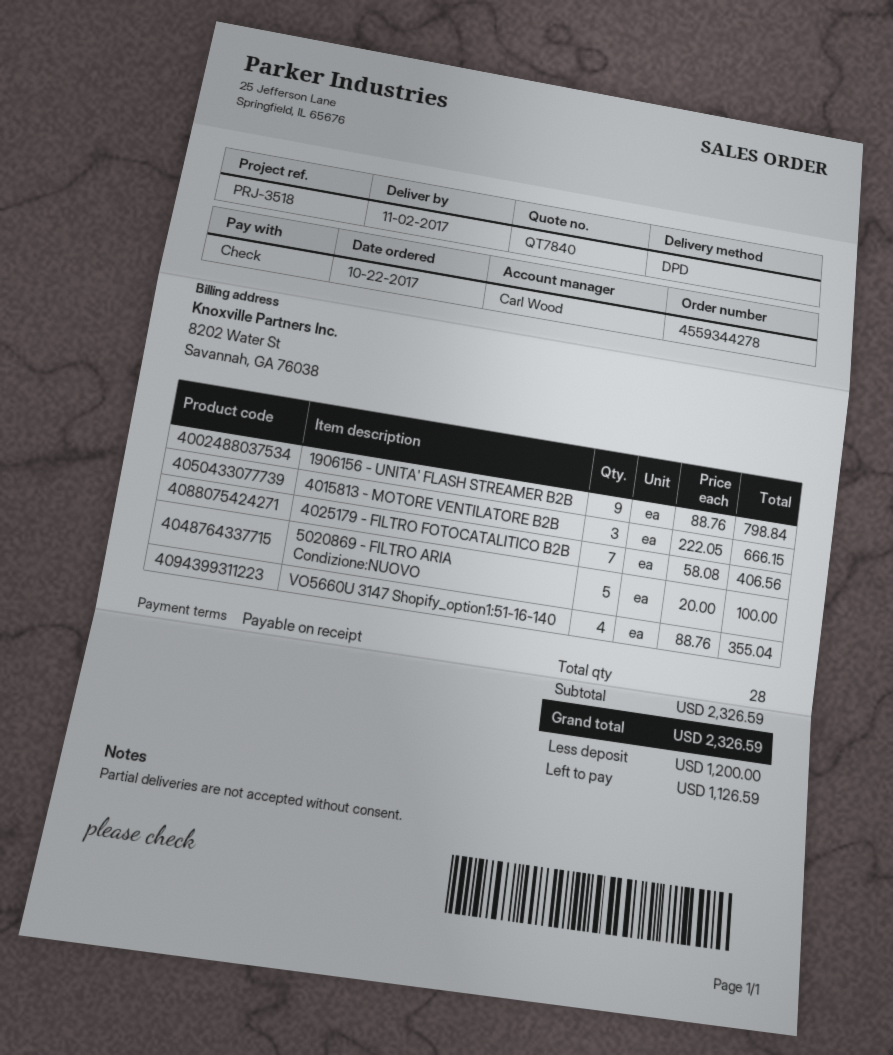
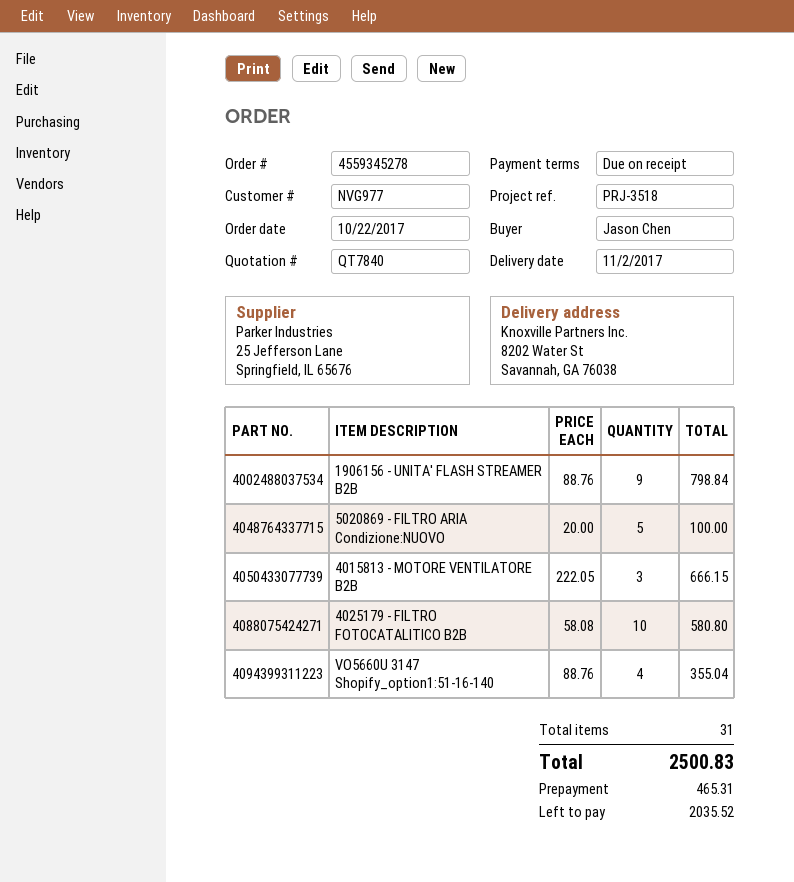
order number: 4559344278 -> 4559345278
4025179 - FILTRO FOTOCATALITICO B2B: 7 x 58.08 = 406.56 -> 10 x 58.08 = 580.80
total quantity: 28 -> 31
total: 2326.59 -> 2500.83
deposit: 1200.00 -> 465.31
balance: 1126.59 -> 2035.52

